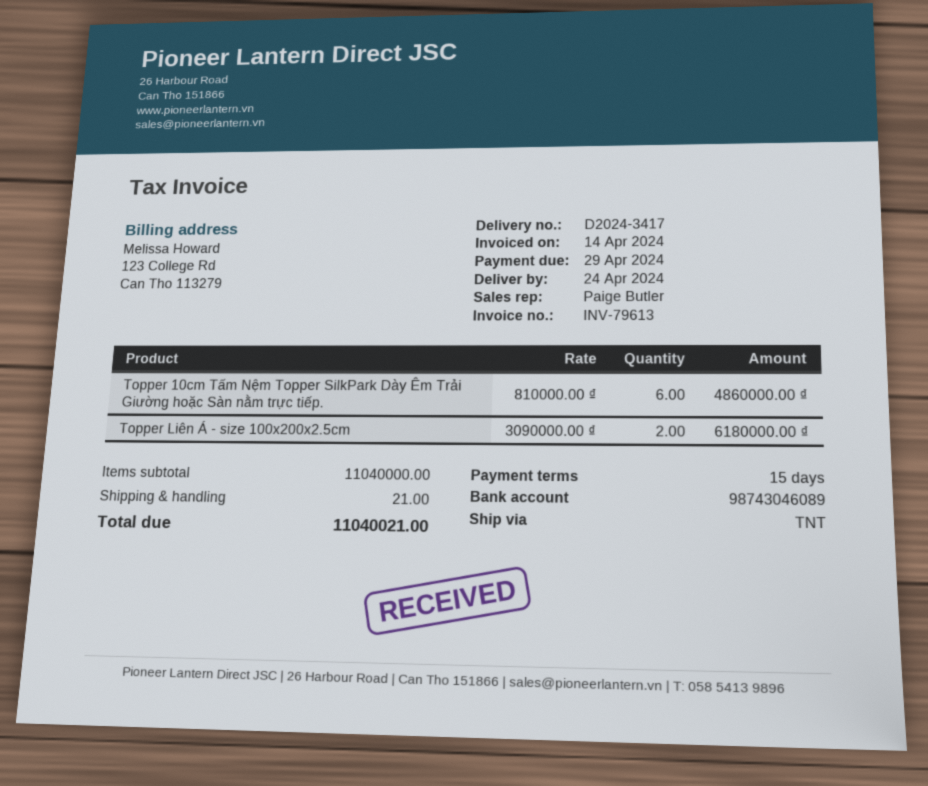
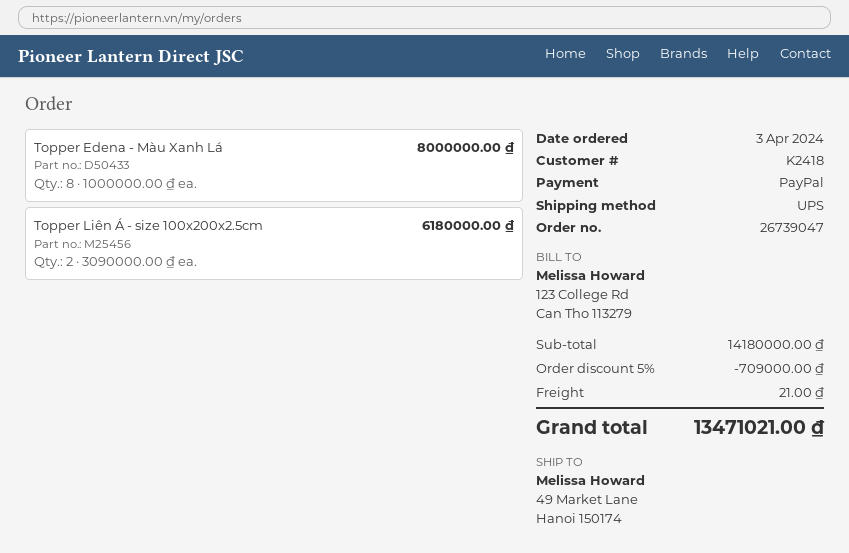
shipping method: TNT -> UPS
Topper 10cm Tấm Nệm Topper SilkPark Dày Êm Trải Giường hoặc Sàn nằm trực tiếp.: 6 x 810000.00 = 4860000.00 -> none
Topper Edena - Màu Xanh Lá: none -> 8 x 1000000.00 = 8000000.00
subtotal: 11040000.00 -> 14180000.00
discount: none -> 5% = 709000.00
total: 11040021.00 -> 13471021.00

